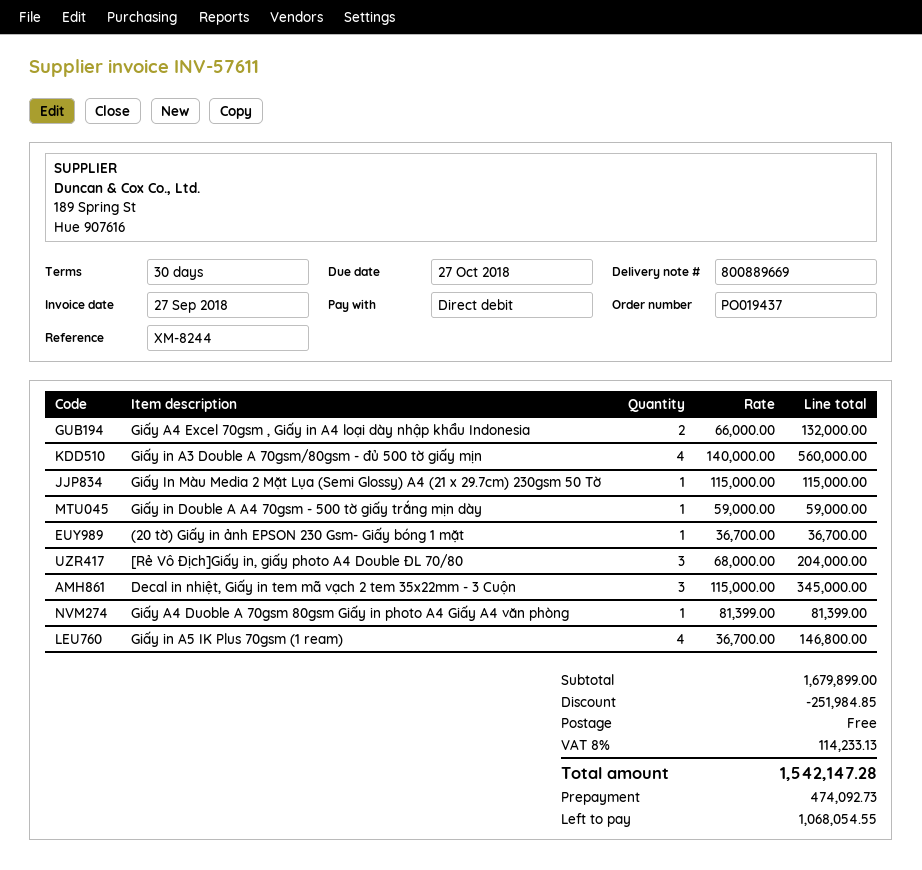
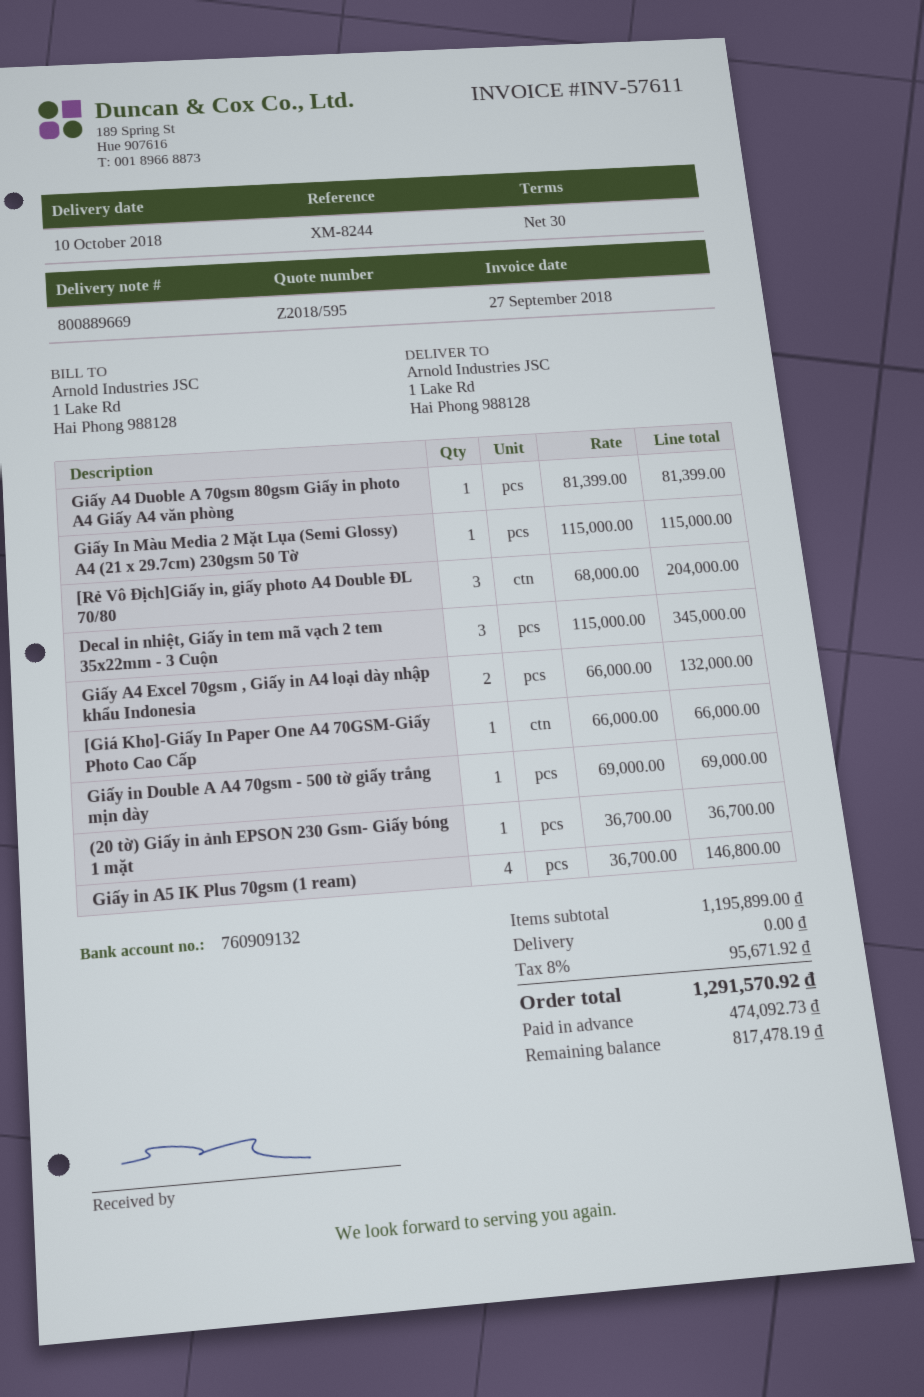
Giấy in A3 Double A 70gsm/80gsm - đủ 500 tờ giấy mịn: 4 x 140000.00 = 560000.00 -> none
Giấy in Double A A4 70gsm - 500 tờ giấy trắng mịn dày: 1 x 59000.00 = 59000.00 -> 1 x 69000.00 = 69000.00
[Giá Kho]-Giấy In Paper One A4 70GSM-Giấy Photo Cao Cấp: none -> 1 x 66000.00 = 66000.00
subtotal: 1679899.00 -> 1195899.00
discount: 251984.85 -> none
tax: 8% = 114233.13 -> 8% = 95671.92
total: 1542147.28 -> 1291570.92
balance: 1068054.55 -> 817478.19

